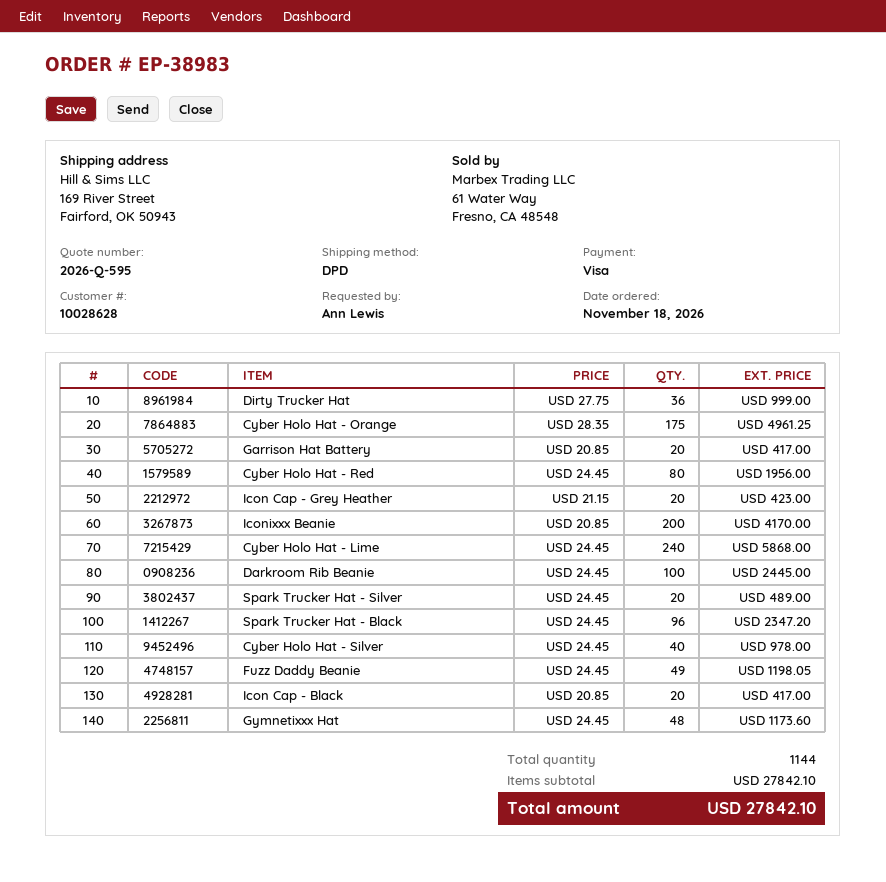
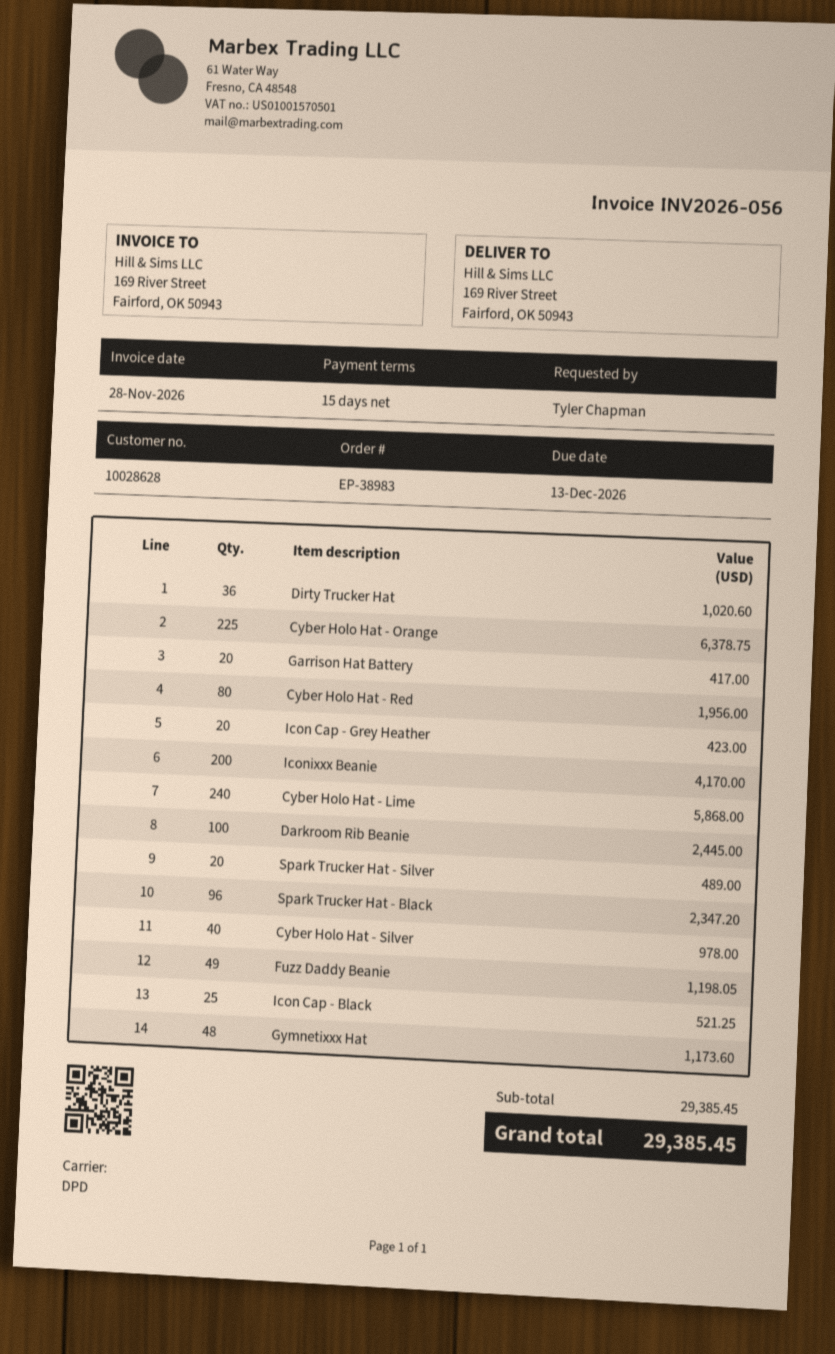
ordered by: Ann Lewis -> Tyler Chapman
Dirty Trucker Hat: 36 for 999.00 -> 36 for 1020.60
Cyber Holo Hat - Orange: 175 for 4961.25 -> 225 for 6378.75
Icon Cap - Black: 20 for 417.00 -> 25 for 521.25
subtotal: 27842.10 -> 29385.45
total: 27842.10 -> 29385.45

